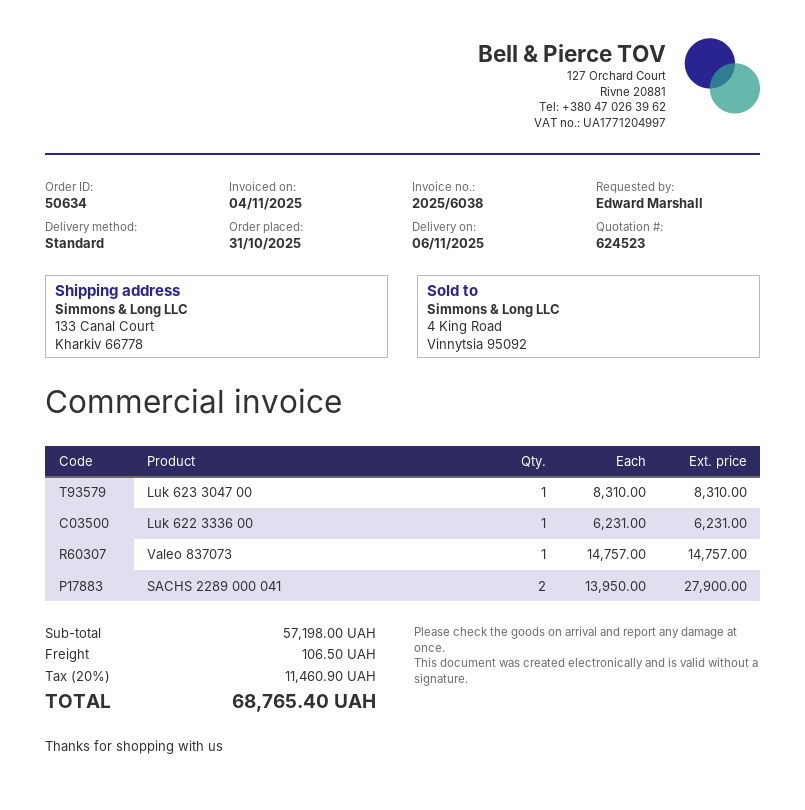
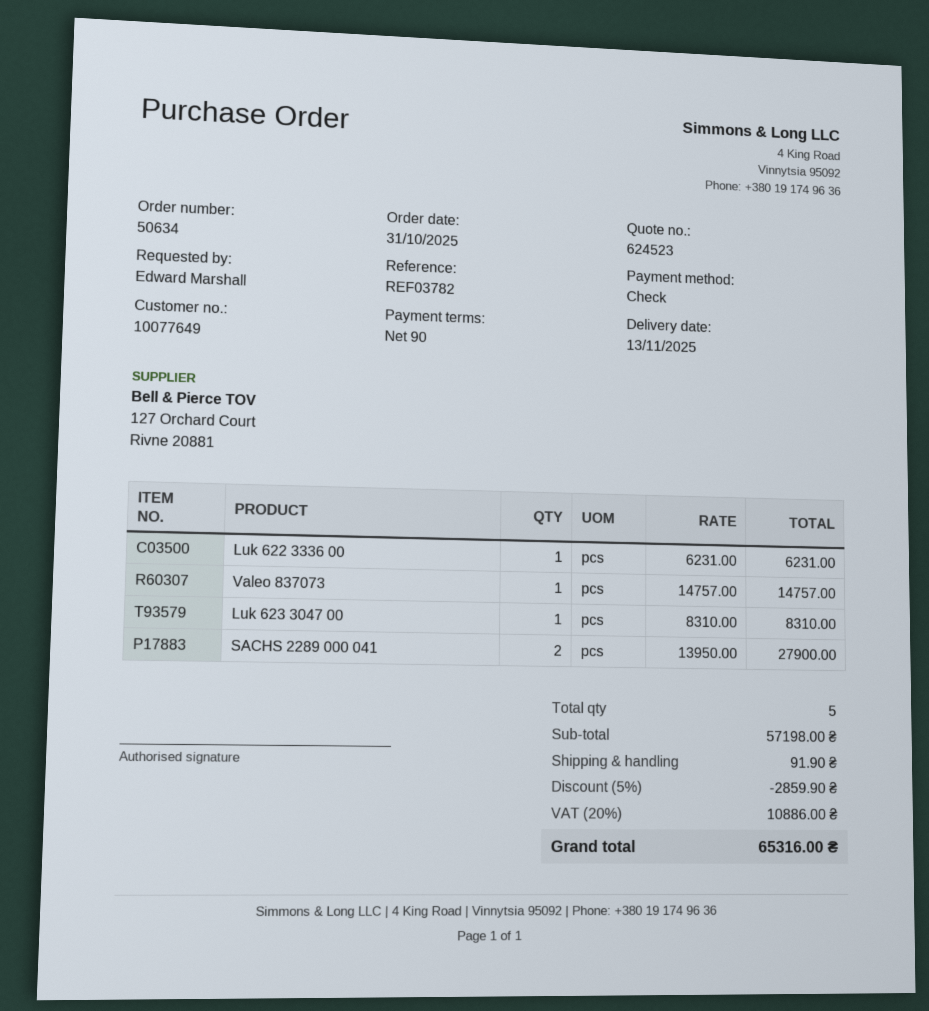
delivery date: 2025-11-06 -> 2025-11-13
discount: none -> 5% = 2859.90
shipping: 106.50 -> 91.90
tax: 20% = 11460.90 -> 20% = 10886.00
total: 68765.40 -> 65316.00

